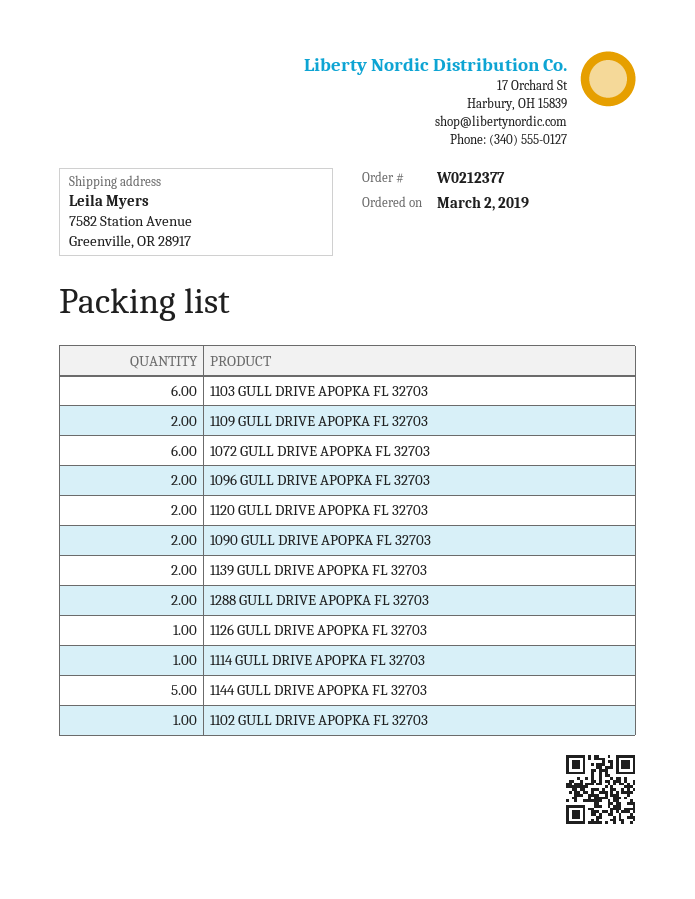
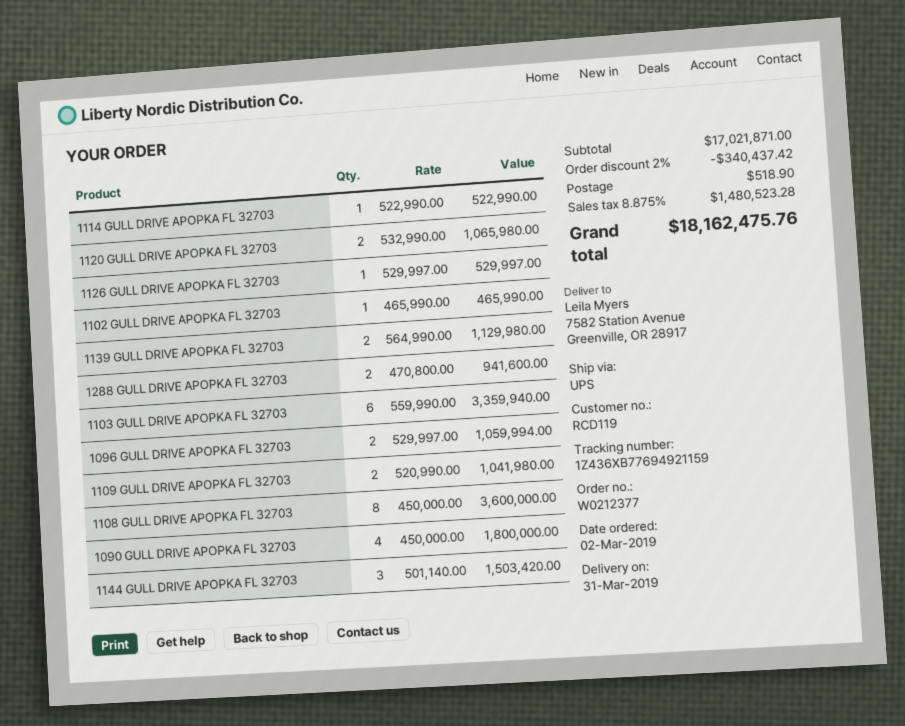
1072 GULL DRIVE APOPKA FL 32703: 6 -> none
1090 GULL DRIVE APOPKA FL 32703: 2 -> 4
1144 GULL DRIVE APOPKA FL 32703: 5 -> 3
1108 GULL DRIVE APOPKA FL 32703: none -> 8

